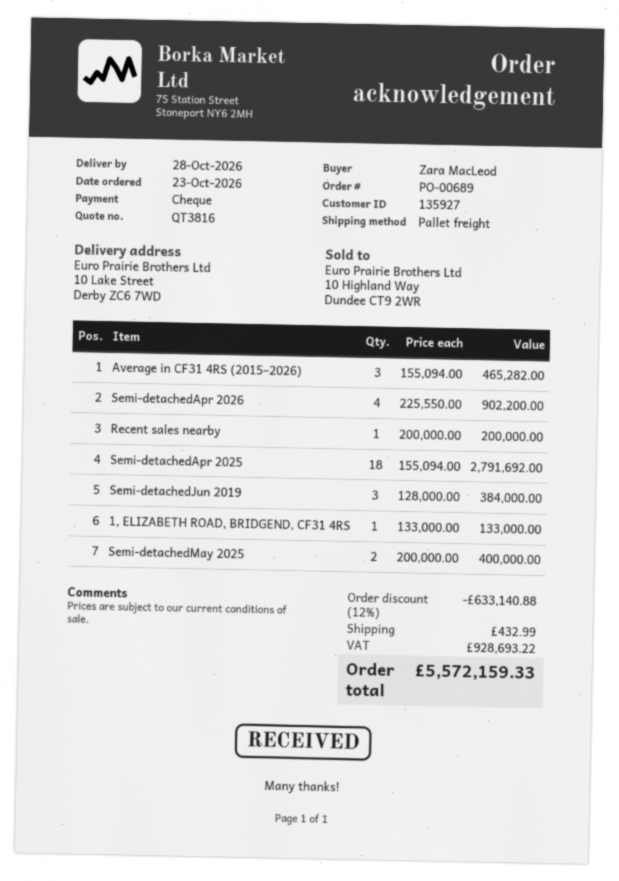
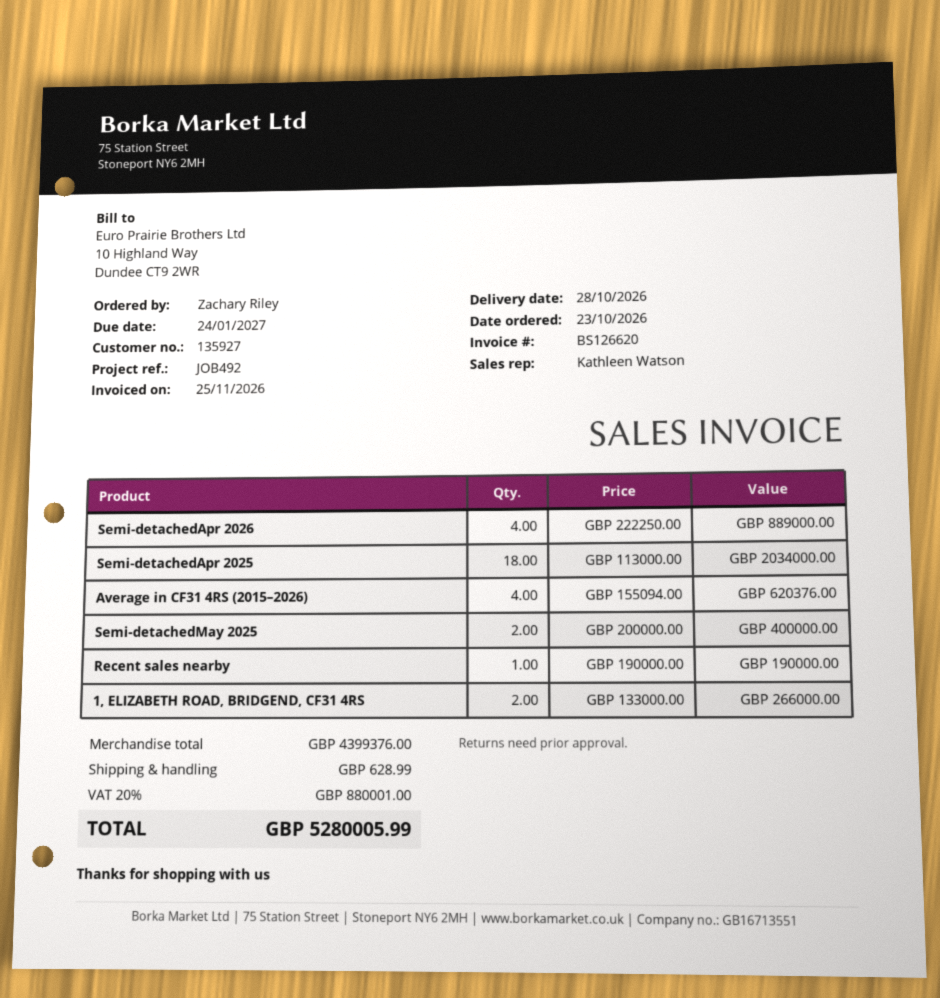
ordered by: Zara MacLeod -> Zachary Riley
Average in CF31 4RS (2015–2026): 3 x 155094.00 = 465282.00 -> 4 x 155094.00 = 620376.00
Semi-detachedApr 2026: 4 x 225550.00 = 902200.00 -> 4 x 222250.00 = 889000.00
Recent sales nearby: 1 x 200000.00 = 200000.00 -> 1 x 190000.00 = 190000.00
Semi-detachedApr 2025: 18 x 155094.00 = 2791692.00 -> 18 x 113000.00 = 2034000.00
Semi-detachedJun 2019: 3 x 128000.00 = 384000.00 -> none
1, ELIZABETH ROAD, BRIDGEND, CF31 4RS: 1 x 133000.00 = 133000.00 -> 2 x 133000.00 = 266000.00
discount: 12% = 633140.88 -> none
shipping: 432.99 -> 628.99
tax: 928693.22 -> 880001.00
total: 5572159.33 -> 5280005.99

